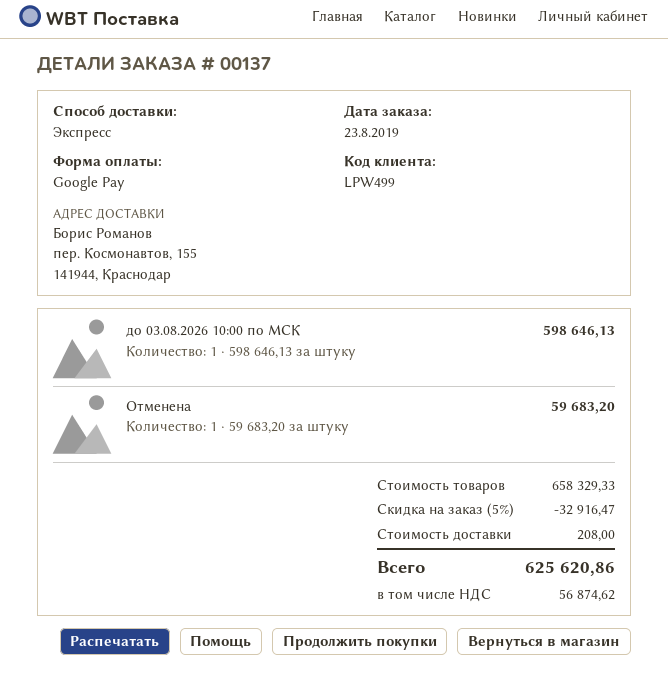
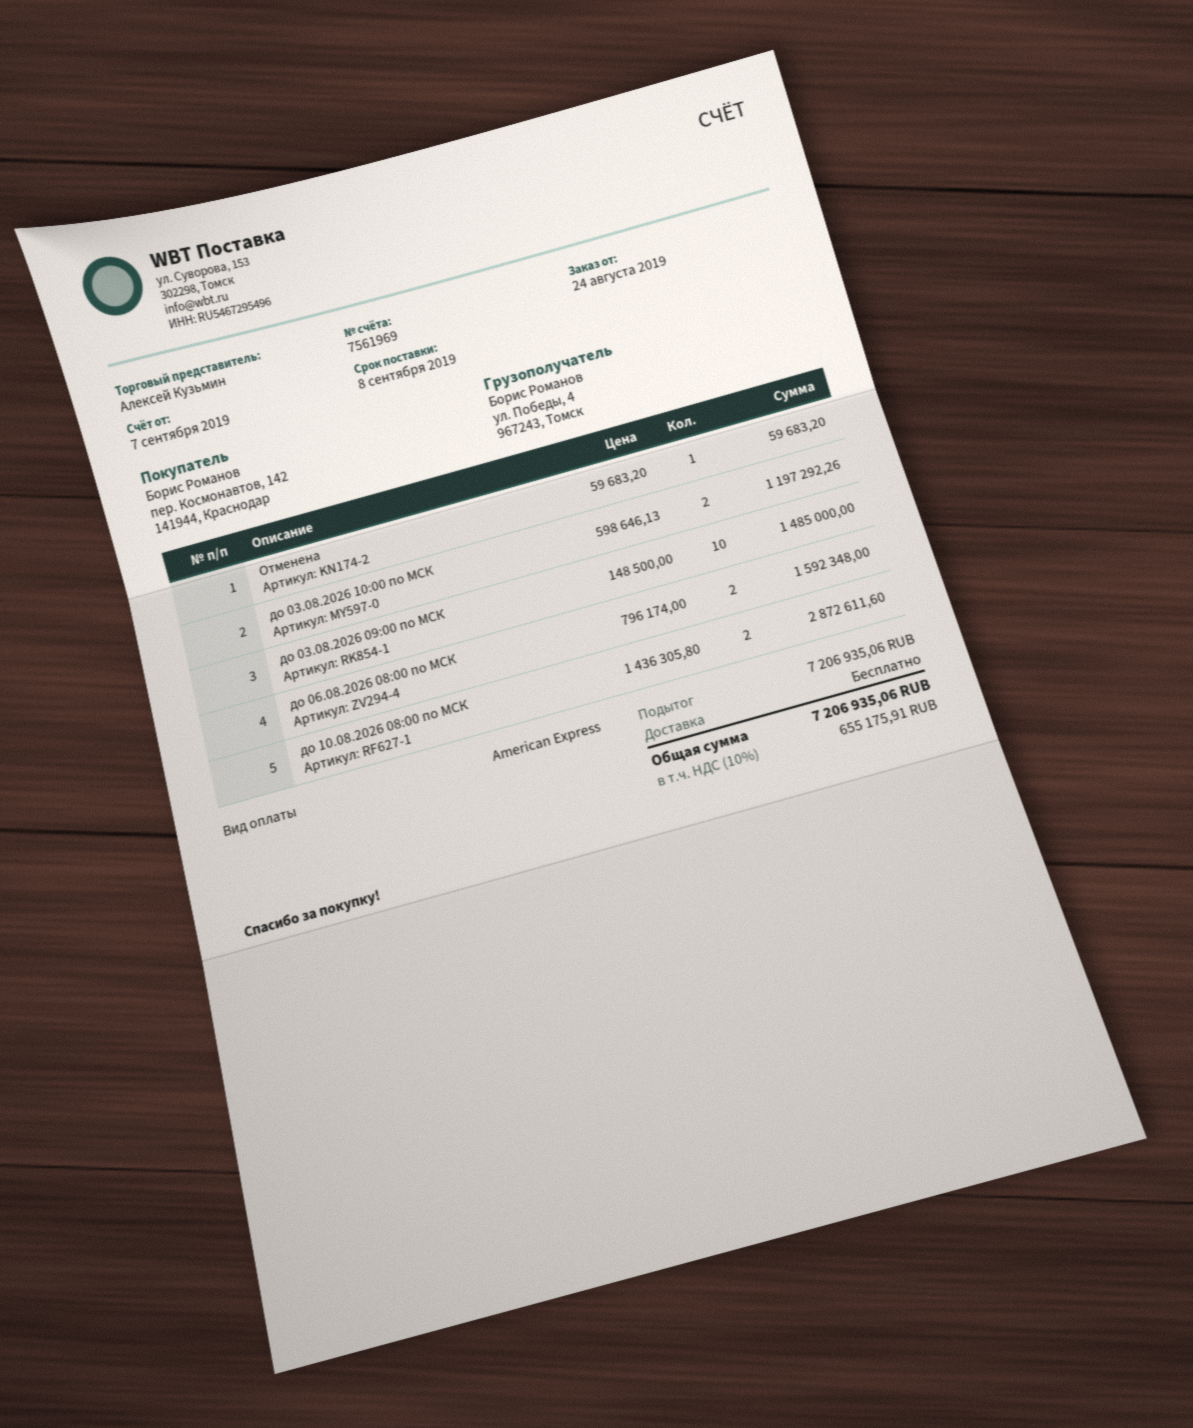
order date: 2019-08-23 -> 2019-08-24
payment method: Google Pay -> American Express
ship to: пер. Космонавтов, 155, 141944, Краснодар -> ул. Победы, 4, 967243, Томск
до 03.08.2026 10:00 по МСК: 1 x 598646.13 = 598646.13 -> 2 x 598646.13 = 1197292.26
до 03.08.2026 09:00 по МСК: none -> 10 x 148500.00 = 1485000.00
до 06.08.2026 08:00 по МСК: none -> 2 x 796174.00 = 1592348.00
до 10.08.2026 08:00 по МСК: none -> 2 x 1436305.80 = 2872611.60
subtotal: 658329.33 -> 7206935.06
discount: 5% = 32916.47 -> none
shipping: 208.00 -> 0.00
tax: 56874.62 -> 655175.91
total: 625620.86 -> 7206935.06

